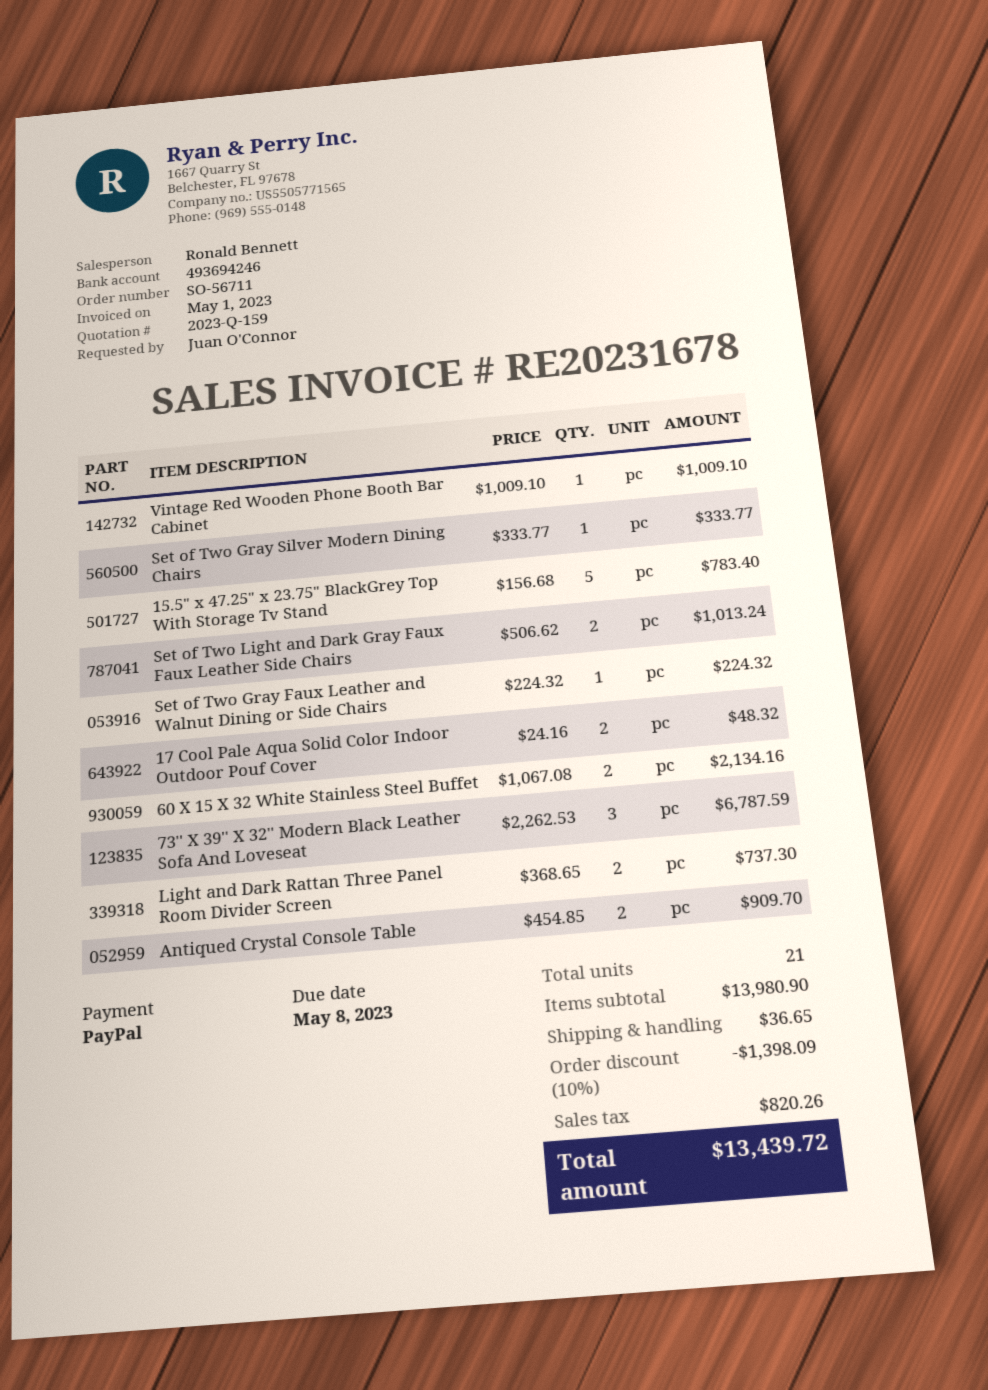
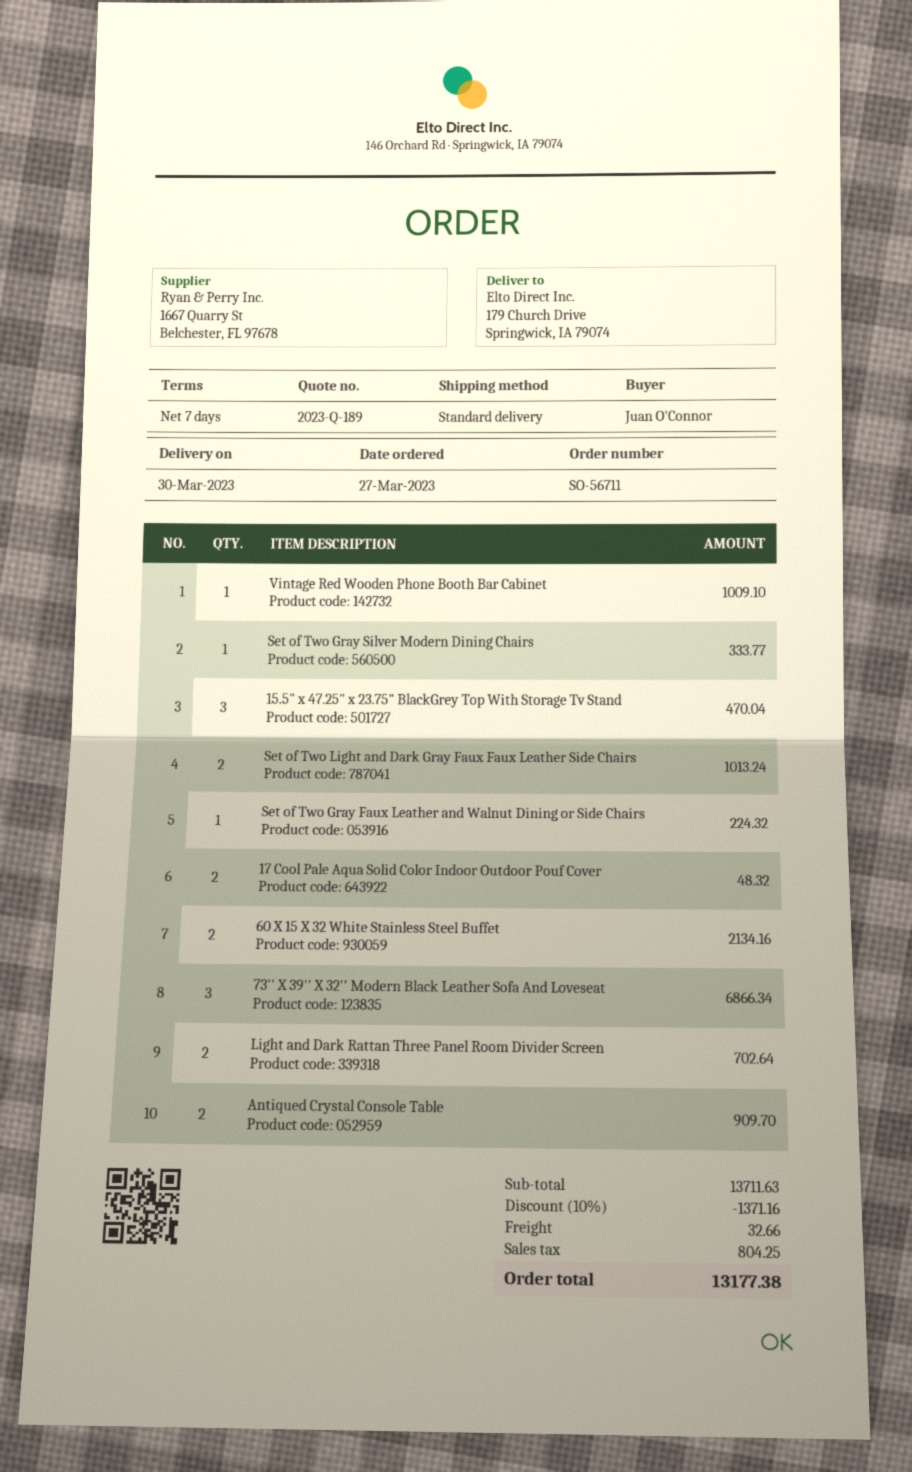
quote number: 2023-Q-159 -> 2023-Q-189
15.5" x 47.25" x 23.75" BlackGrey Top With Storage Tv Stand: 5 for 783.40 -> 3 for 470.04
73'' X 39'' X 32'' Modern Black Leather Sofa And Loveseat: 3 for 6787.59 -> 3 for 6866.34
Light and Dark Rattan Three Panel Room Divider Screen: 2 for 737.30 -> 2 for 702.64
subtotal: 13980.90 -> 13711.63
discount: 10% = 1398.09 -> 10% = 1371.16
shipping: 36.65 -> 32.66
tax: 820.26 -> 804.25
total: 13439.72 -> 13177.38

